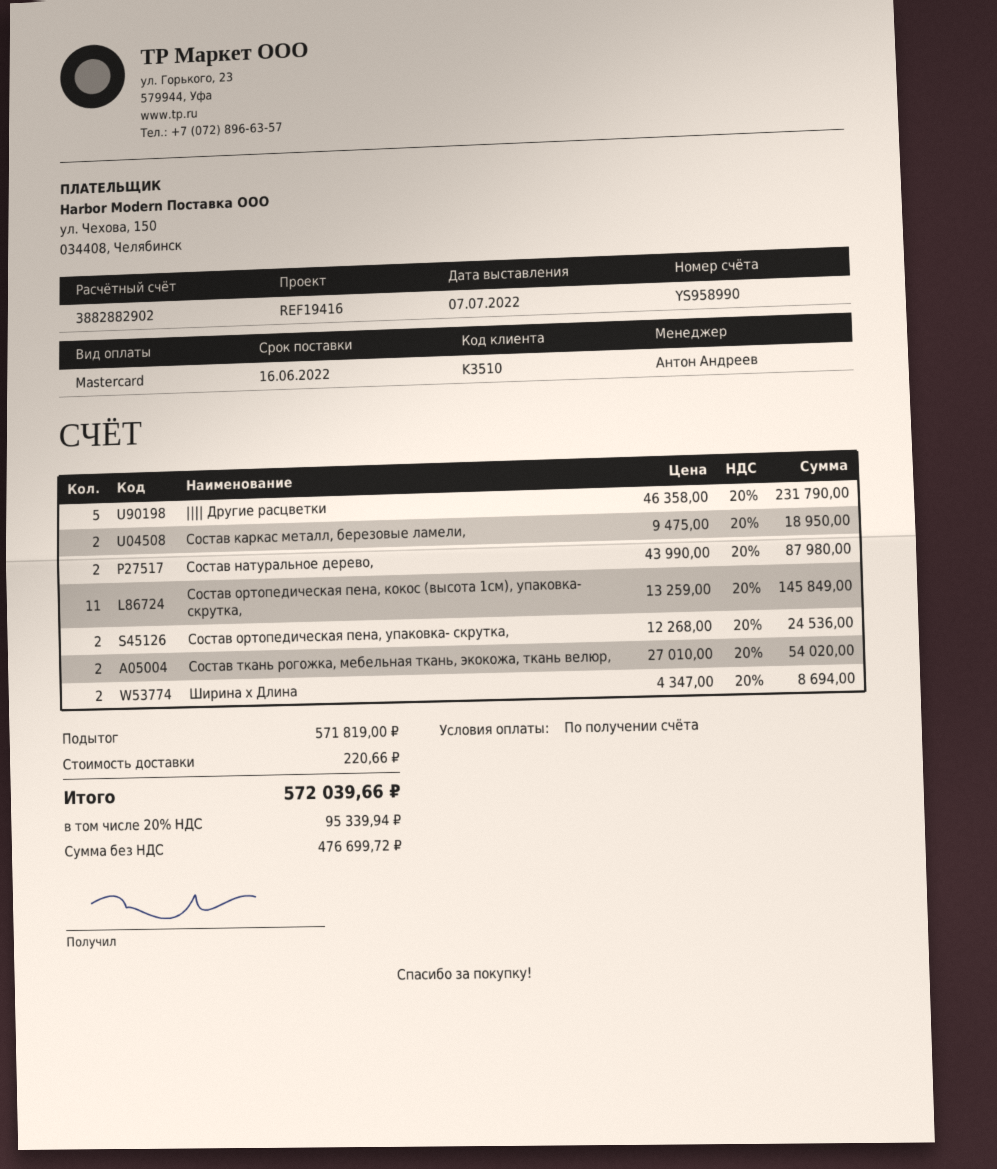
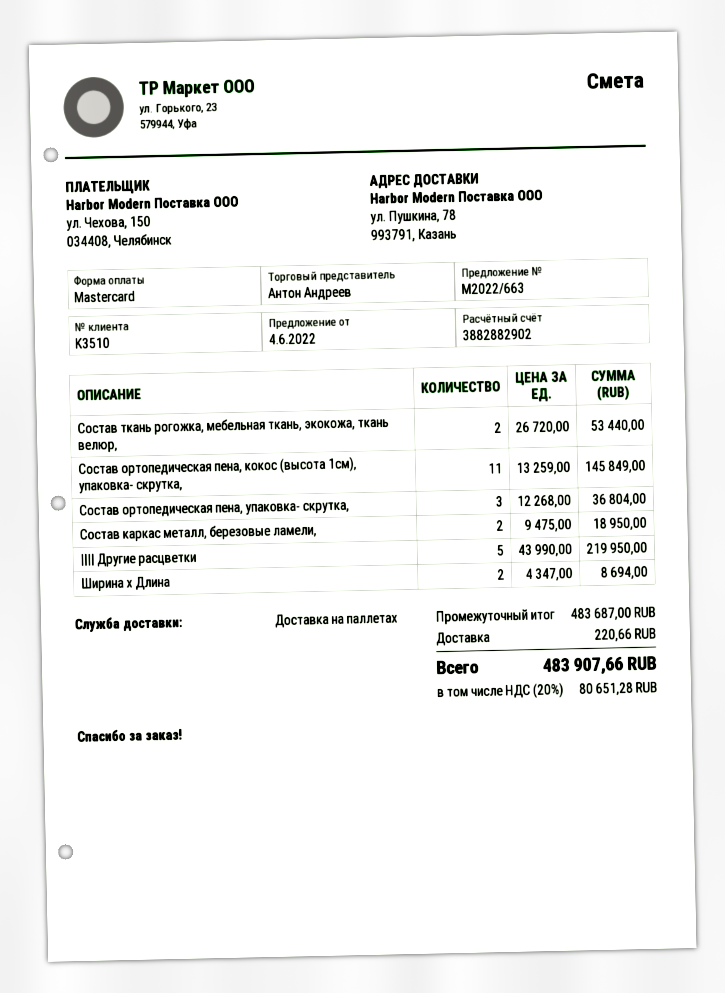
|||| Другие расцветки: 5 x 46358.00 = 231790.00 -> 5 x 43990.00 = 219950.00
Состав натуральное дерево,: 2 x 43990.00 = 87980.00 -> none
Состав ортопедическая пена, упаковка- скрутка,: 2 x 12268.00 = 24536.00 -> 3 x 12268.00 = 36804.00
Состав ткань рогожка, мебельная ткань, экокожа, ткань велюр,: 2 x 27010.00 = 54020.00 -> 2 x 26720.00 = 53440.00
subtotal: 571819.00 -> 483687.00
tax: 20% = 95339.94 -> 20% = 80651.28
total: 572039.66 -> 483907.66

